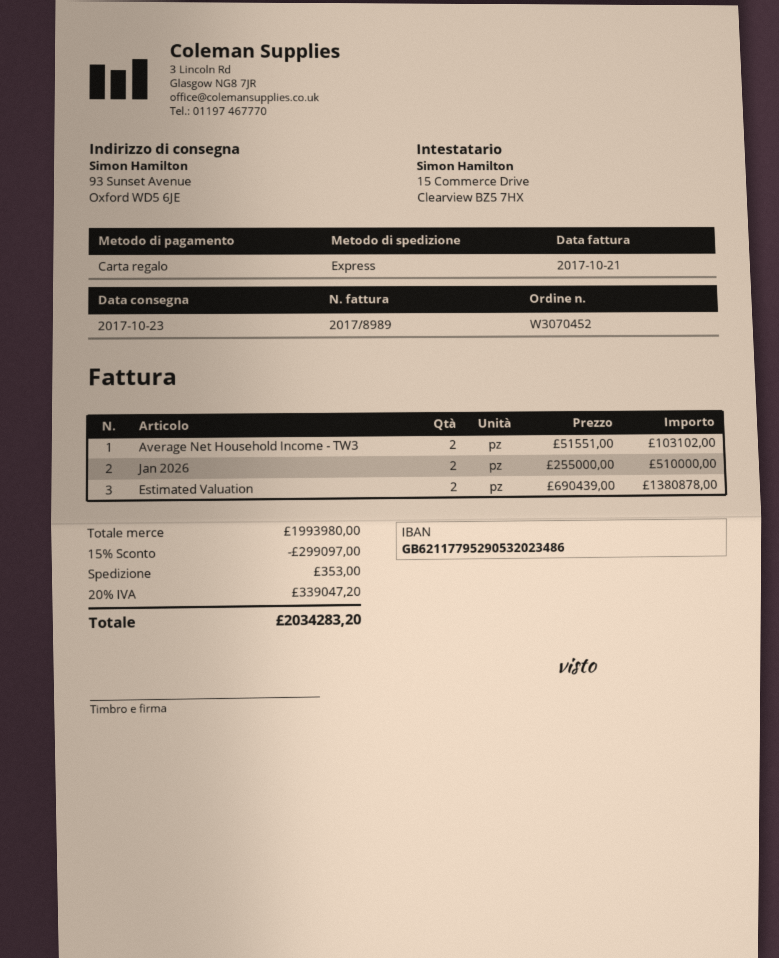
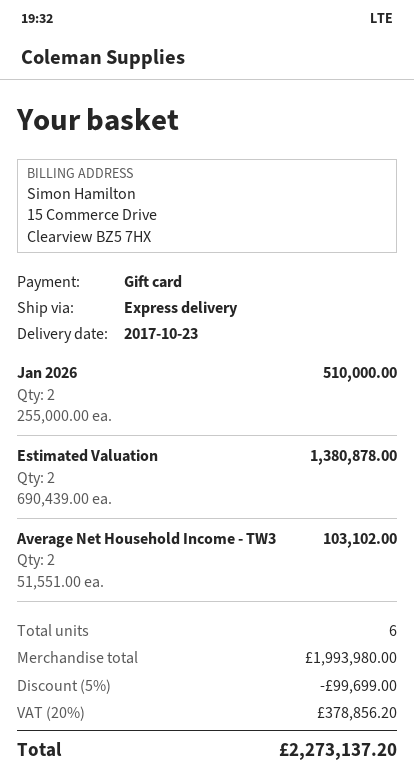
discount: 15% = 299097.00 -> 5% = 99699.00
shipping: 353.00 -> none
tax: 20% = 339047.20 -> 20% = 378856.20
total: 2034283.20 -> 2273137.20

